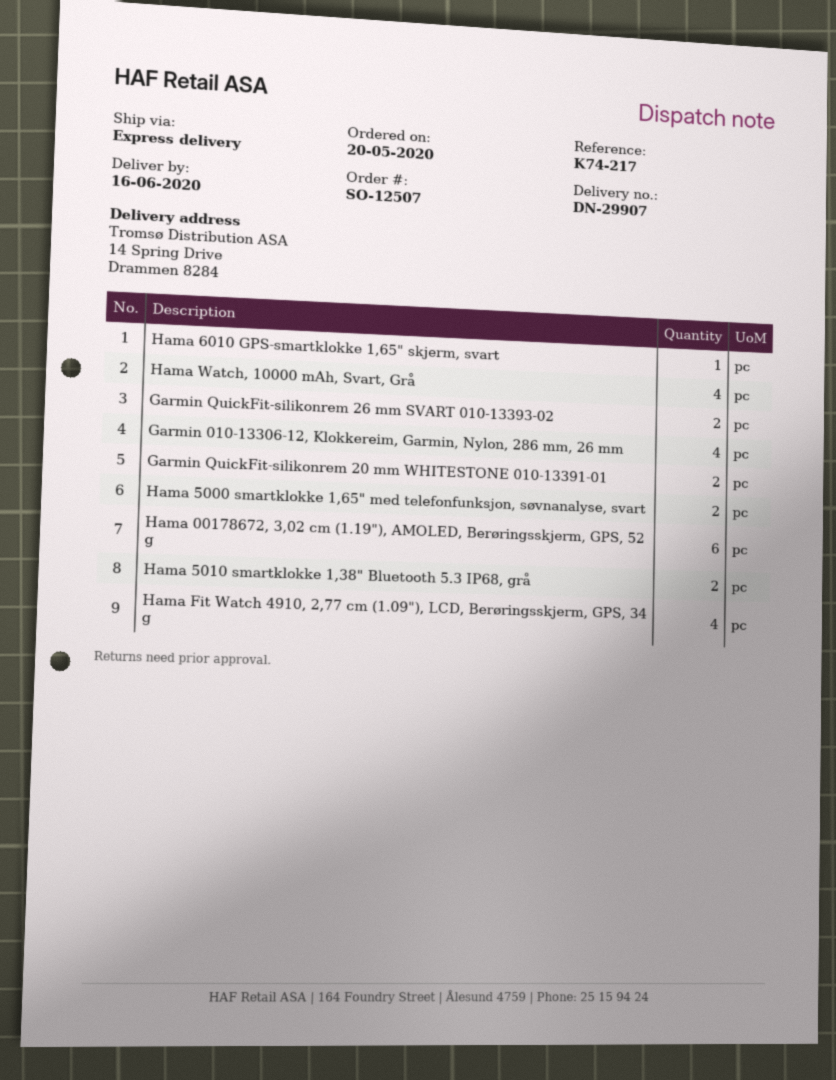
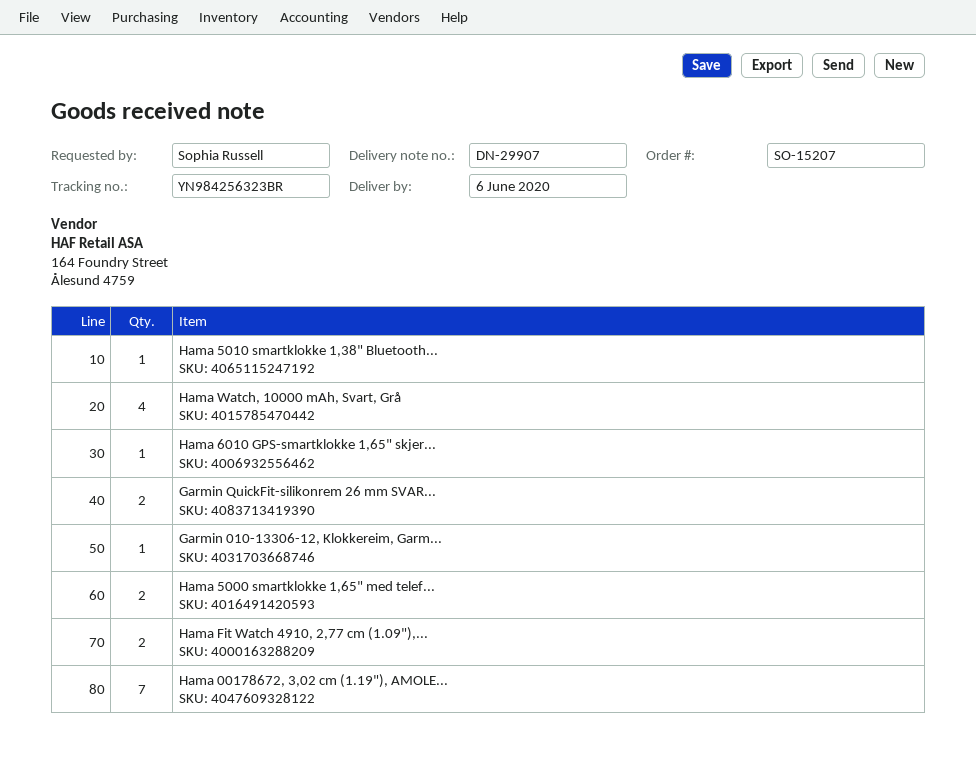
order number: SO-12507 -> SO-15207
delivery date: 2020-06-16 -> 2020-06-06
Garmin 010-13306-12, Klokkereim, Garmin, Nylon, 286 mm, 26 mm: 4 -> 1
Garmin QuickFit-silikonrem 20 mm WHITESTONE 010-13391-01: 2 -> none
Hama 00178672, 3,02 cm (1.19"), AMOLED, Berøringsskjerm, GPS, 52 g: 6 -> 7
Hama 5010 smartklokke 1,38" Bluetooth 5.3 IP68, grå: 2 -> 1
Hama Fit Watch 4910, 2,77 cm (1.09"), LCD, Berøringsskjerm, GPS, 34 g: 4 -> 2

